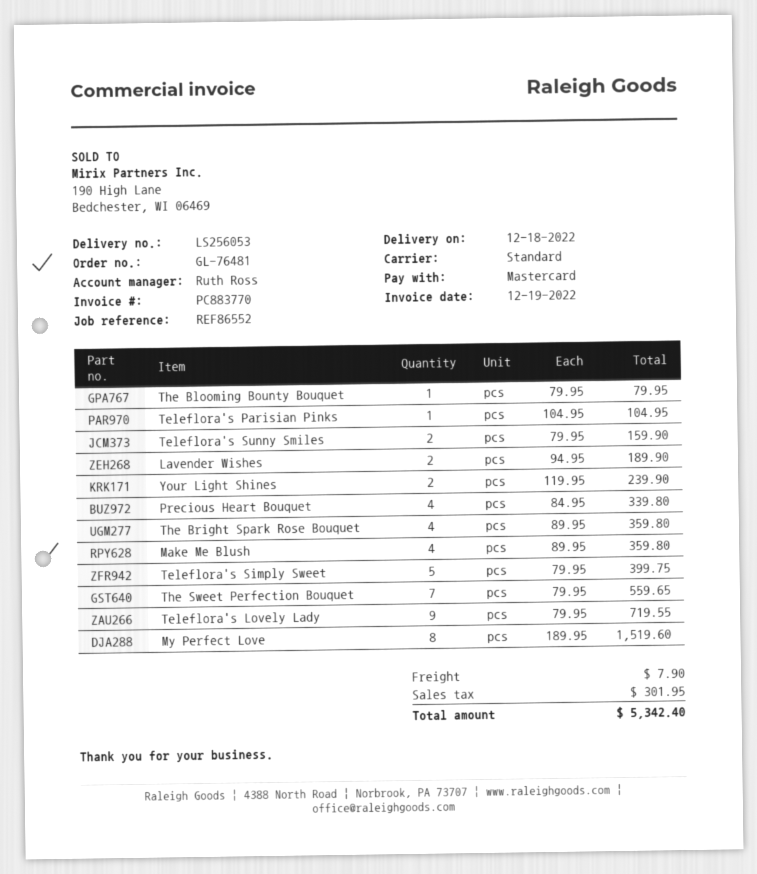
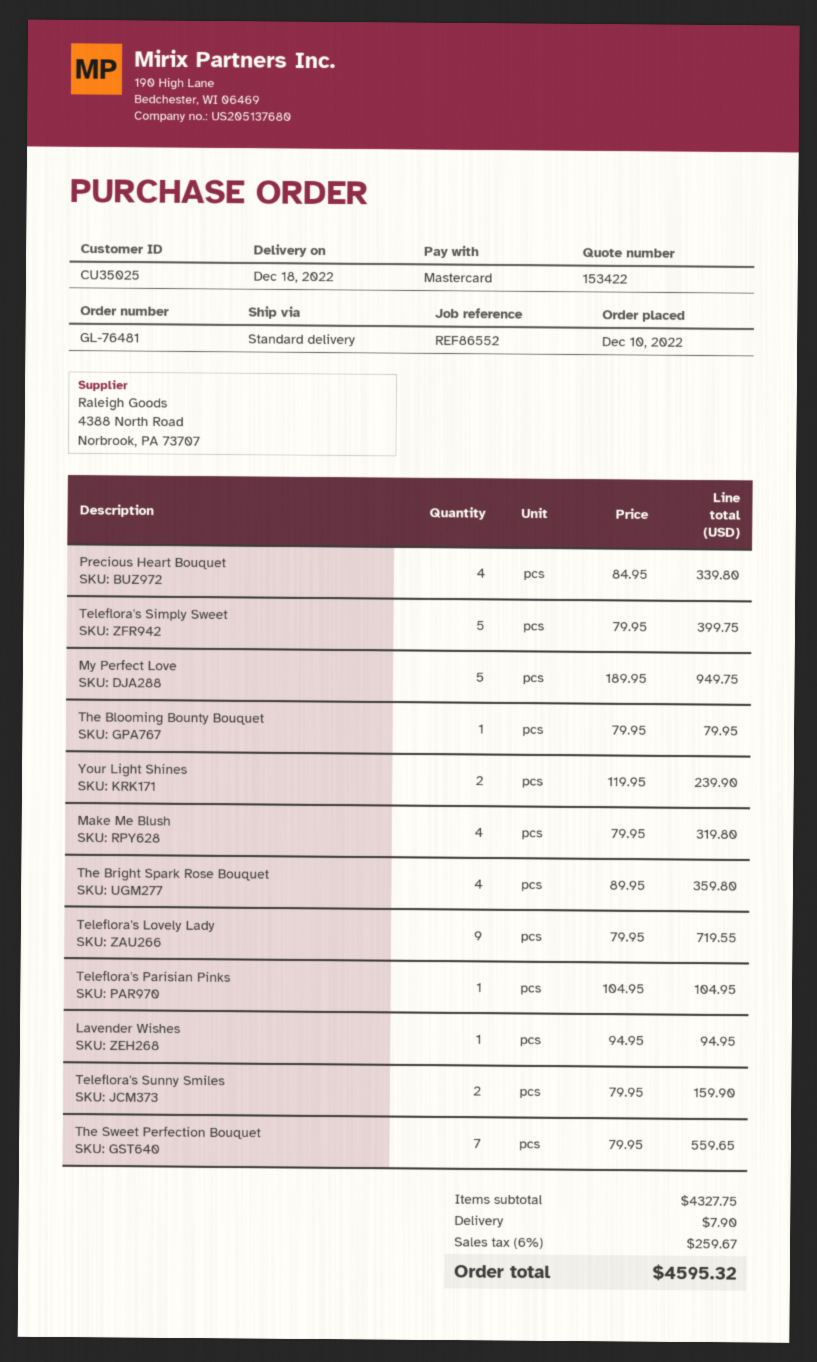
Lavender Wishes: 2 x 94.95 = 189.90 -> 1 x 94.95 = 94.95
Make Me Blush: 4 x 89.95 = 359.80 -> 4 x 79.95 = 319.80
My Perfect Love: 8 x 189.95 = 1519.60 -> 5 x 189.95 = 949.75
tax: 301.95 -> 259.67
total: 5342.40 -> 4595.32

